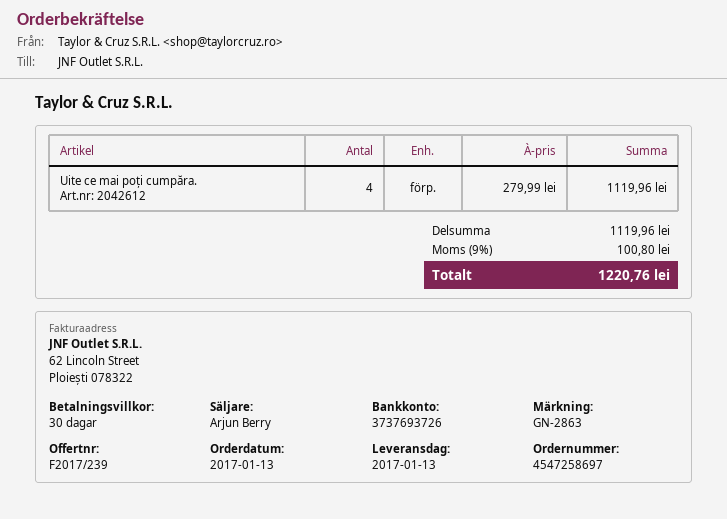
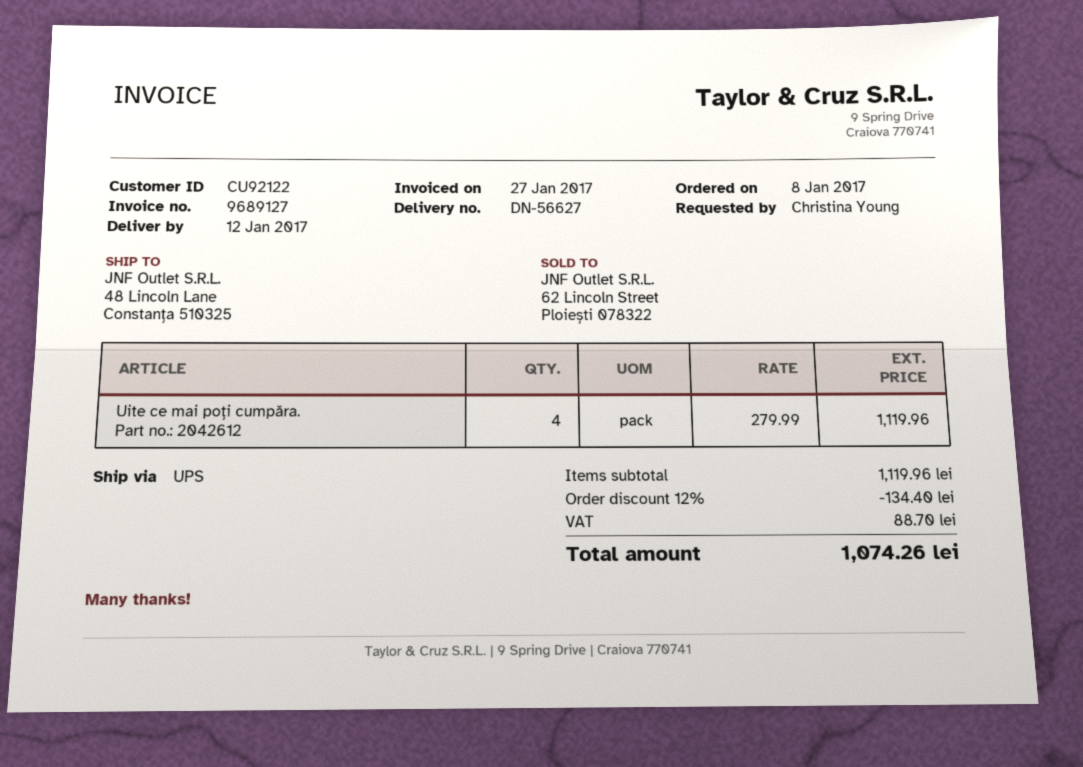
order date: 2017-01-13 -> 2017-01-08
delivery date: 2017-01-13 -> 2017-01-12
discount: none -> 12% = 134.40
tax: 100.80 -> 88.70
total: 1220.76 -> 1074.26

